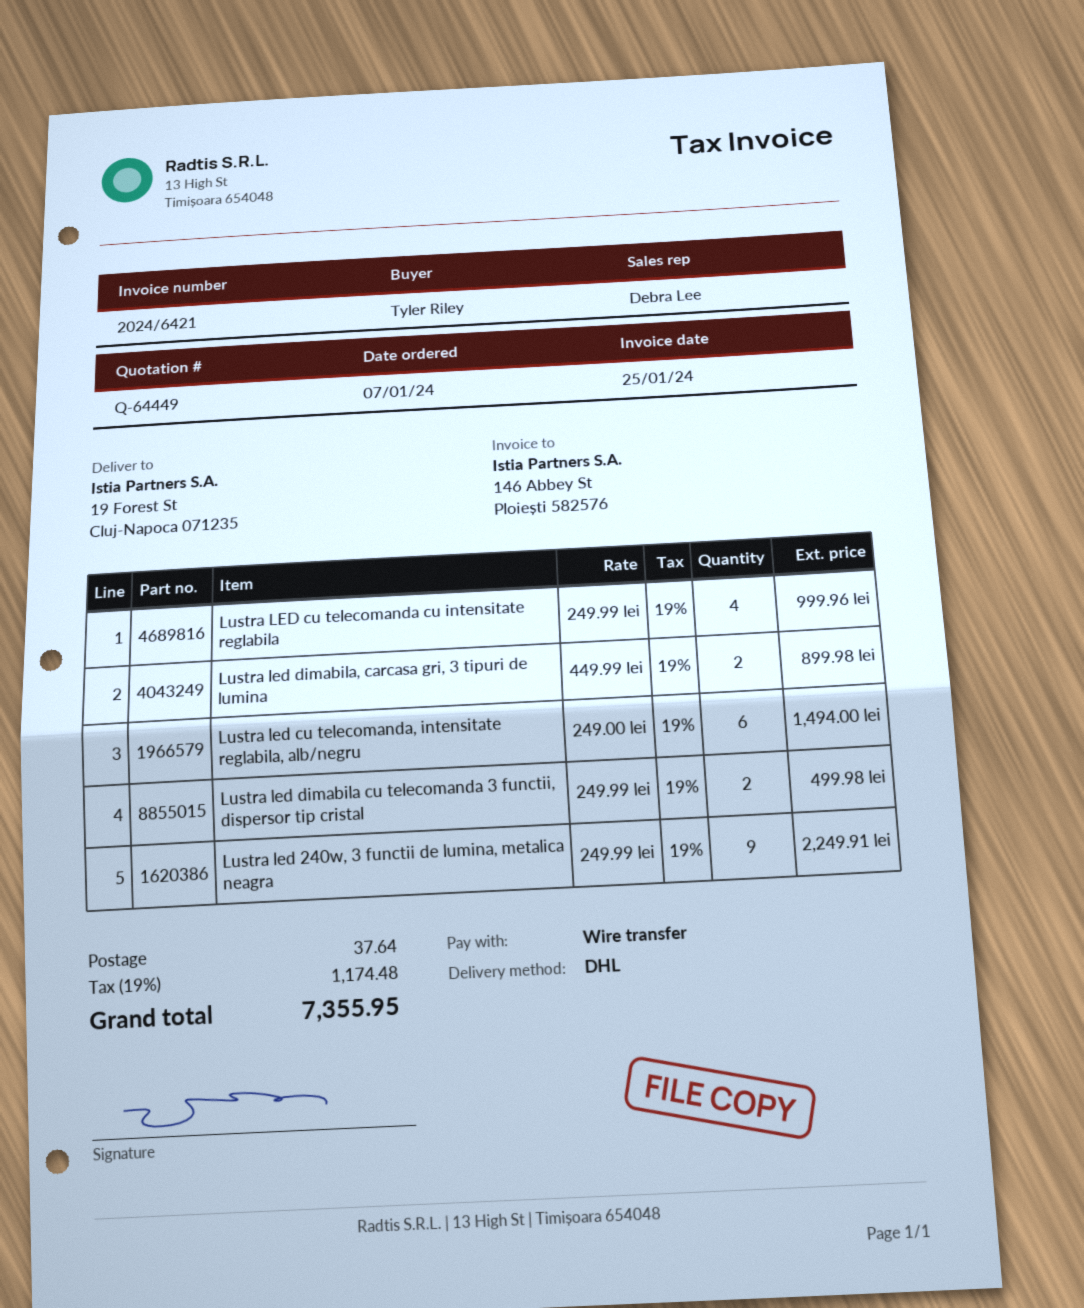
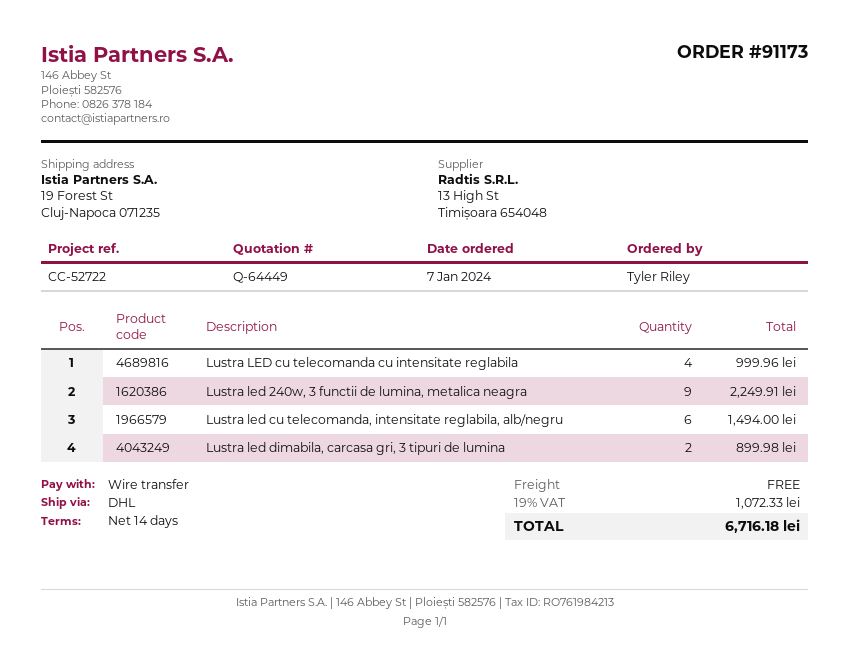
Lustra led dimabila cu telecomanda 3 functii, dispersor tip cristal: 2 for 499.98 -> none
shipping: 37.64 -> 0.00
tax: 19% = 1174.48 -> 19% = 1072.33
total: 7355.95 -> 6716.18

